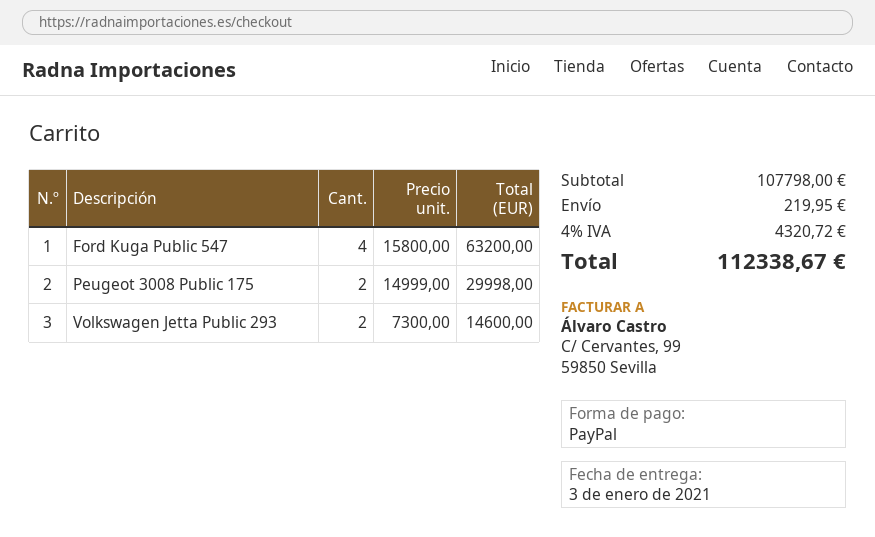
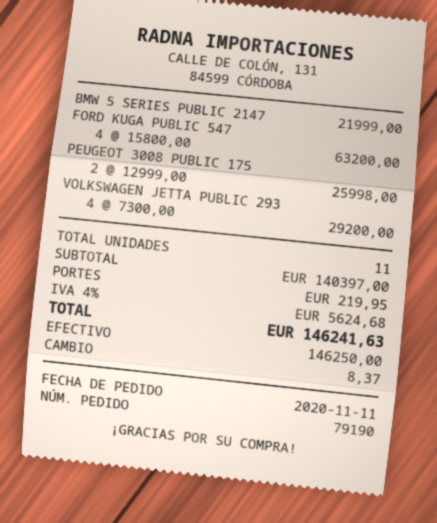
payment method: PayPal -> cash
Peugeot 3008 Public 175: 2 x 14999.00 = 29998.00 -> 2 x 12999.00 = 25998.00
Volkswagen Jetta Public 293: 2 x 7300.00 = 14600.00 -> 4 x 7300.00 = 29200.00
BMW 5 SERIES PUBLIC 2147: none -> 1 x 21999.00 = 21999.00
subtotal: 107798.00 -> 140397.00
tax: 4% = 4320.72 -> 4% = 5624.68
total: 112338.67 -> 146241.63

